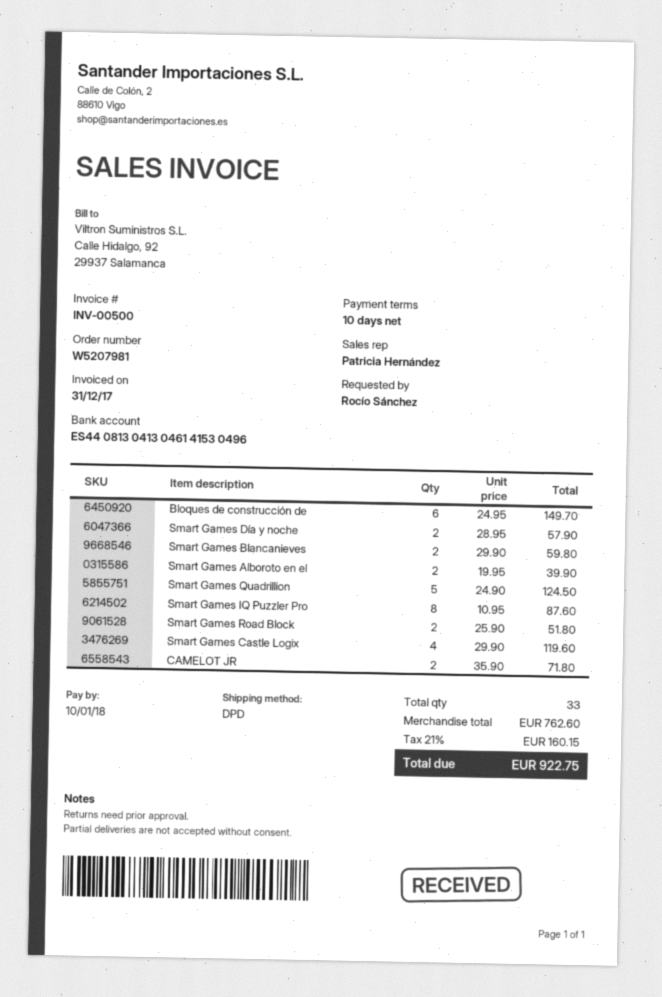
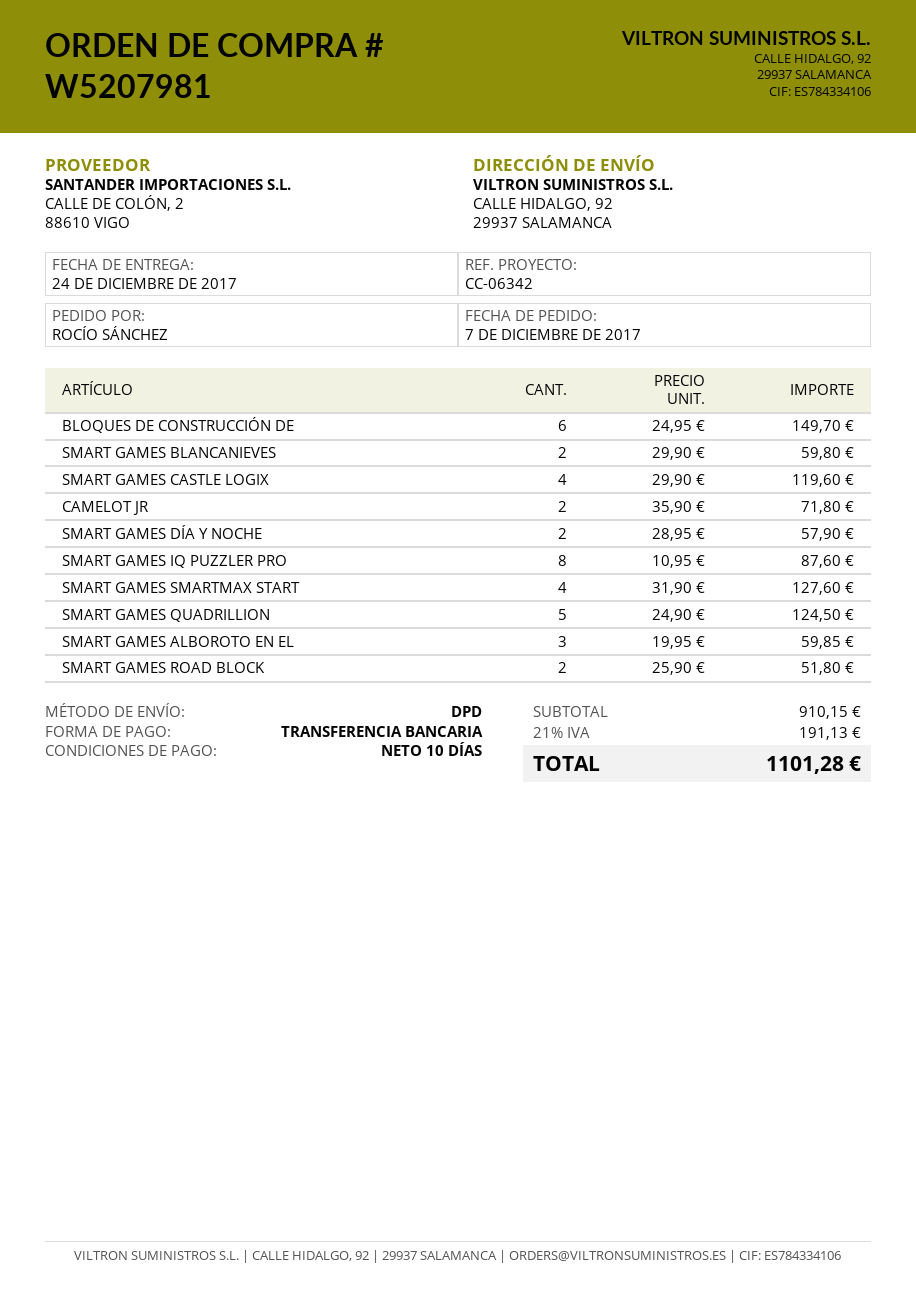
Smart Games Alboroto en el: 2 x 19.95 = 39.90 -> 3 x 19.95 = 59.85
SMART GAMES SMARTMAX START: none -> 4 x 31.90 = 127.60
subtotal: 762.60 -> 910.15
tax: 21% = 160.15 -> 21% = 191.13
total: 922.75 -> 1101.28

